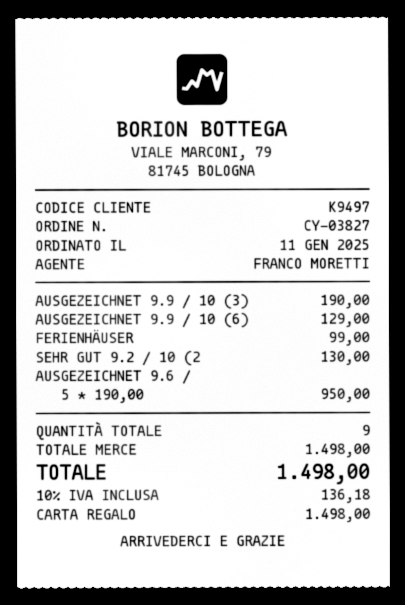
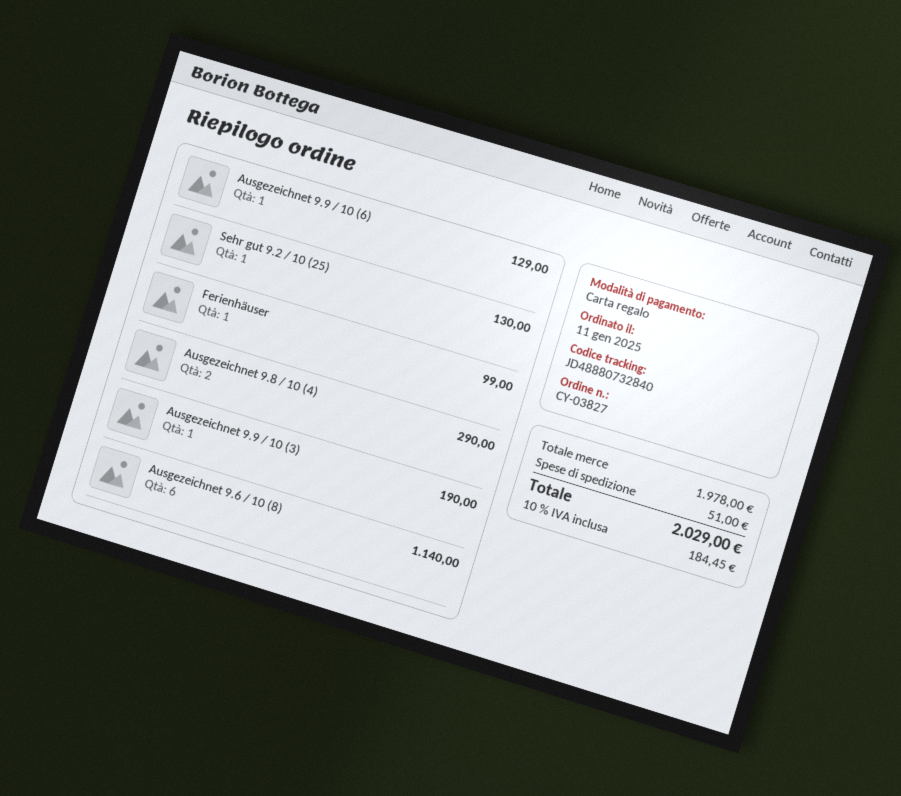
AUSGEZEICHNET 9.6 /: 5 for 950.00 -> 6 for 1140.00
Ausgezeichnet 9.8 / 10 (4): none -> 2 for 290.00
subtotal: 1498.00 -> 1978.00
shipping: none -> 51.00
tax: 10% = 136.18 -> 10% = 184.45
total: 1498.00 -> 2029.00

